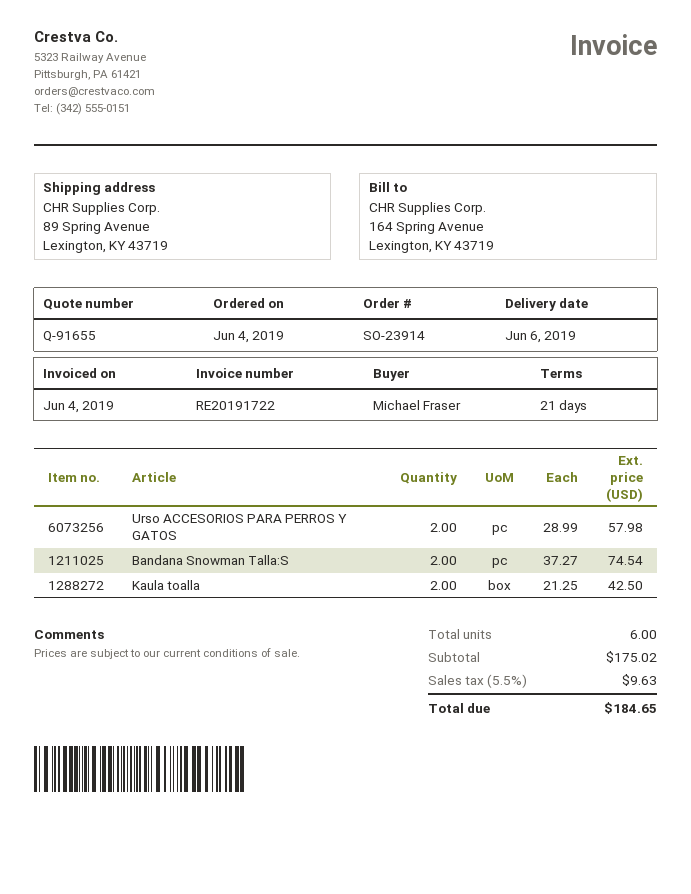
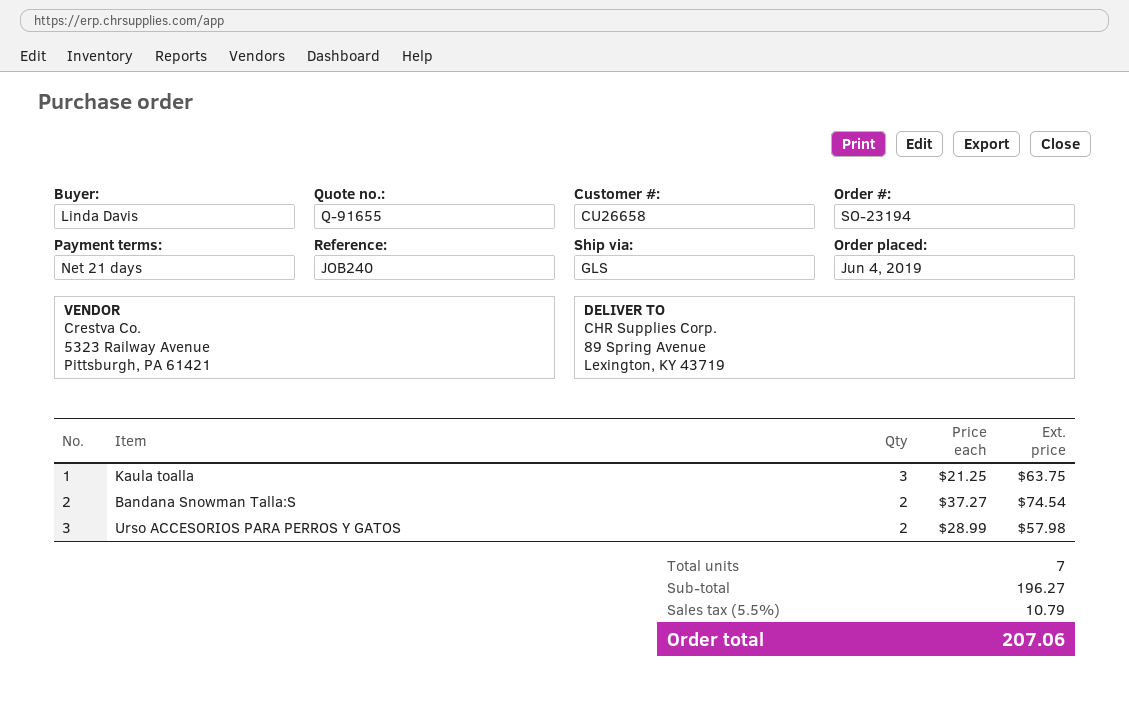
order number: SO-23914 -> SO-23194
ordered by: Michael Fraser -> Linda Davis
Kaula toalla: 2 x 21.25 = 42.50 -> 3 x 21.25 = 63.75
total quantity: 6 -> 7
subtotal: 175.02 -> 196.27
tax: 5.5% = 9.63 -> 5.5% = 10.79
total: 184.65 -> 207.06

